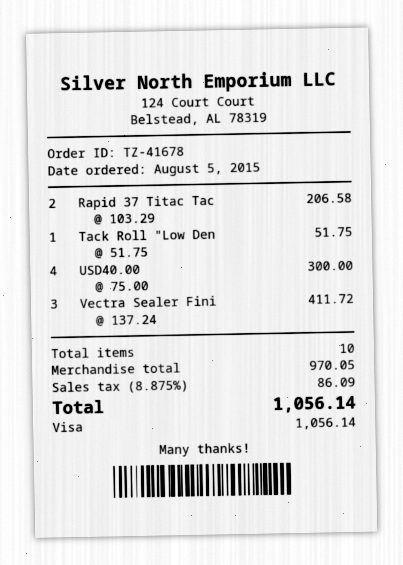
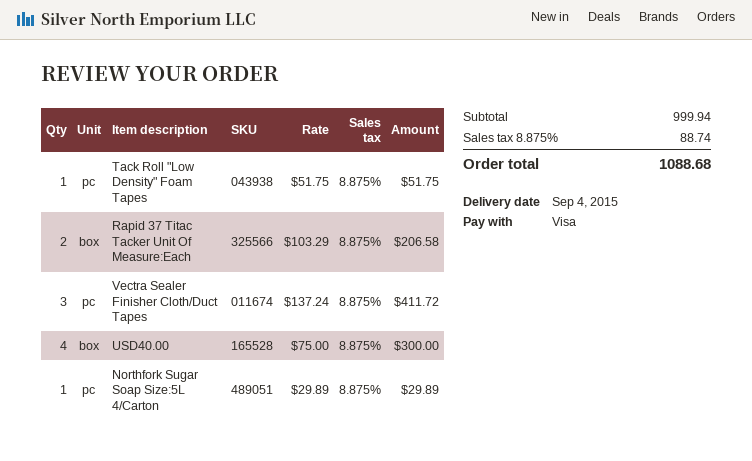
Northfork Sugar Soap Size:5L 4/Carton: none -> 1 x 29.89 = 29.89
subtotal: 970.05 -> 999.94
tax: 8.875% = 86.09 -> 8.875% = 88.74
total: 1056.14 -> 1088.68

